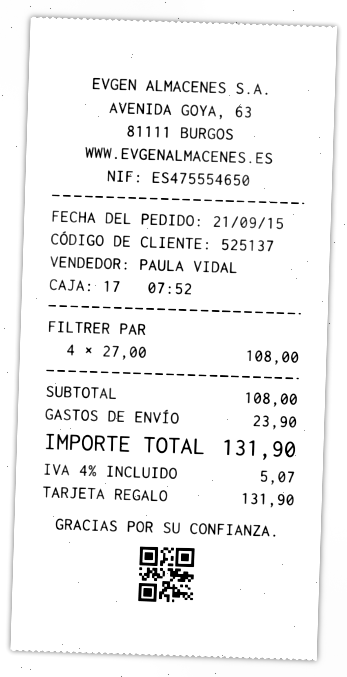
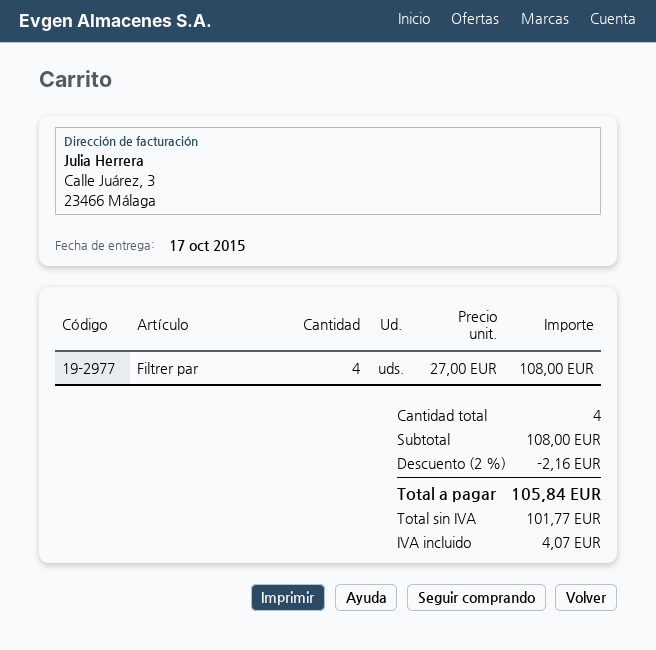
discount: none -> 2% = 2.16
shipping: 23.90 -> none
tax: 5.07 -> 4.07
total: 131.90 -> 105.84

